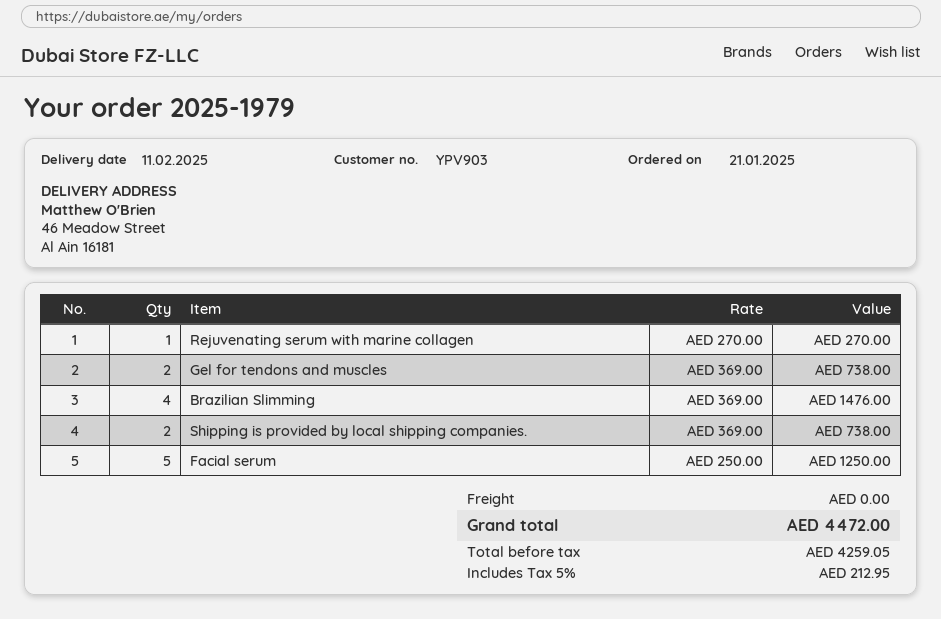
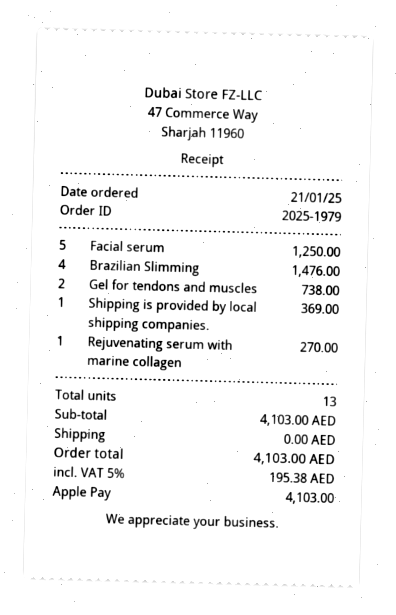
Shipping is provided by local shipping companies.: 2 for 738.00 -> 1 for 369.00
tax: 5% = 212.95 -> 5% = 195.38
total: 4472.00 -> 4103.00

